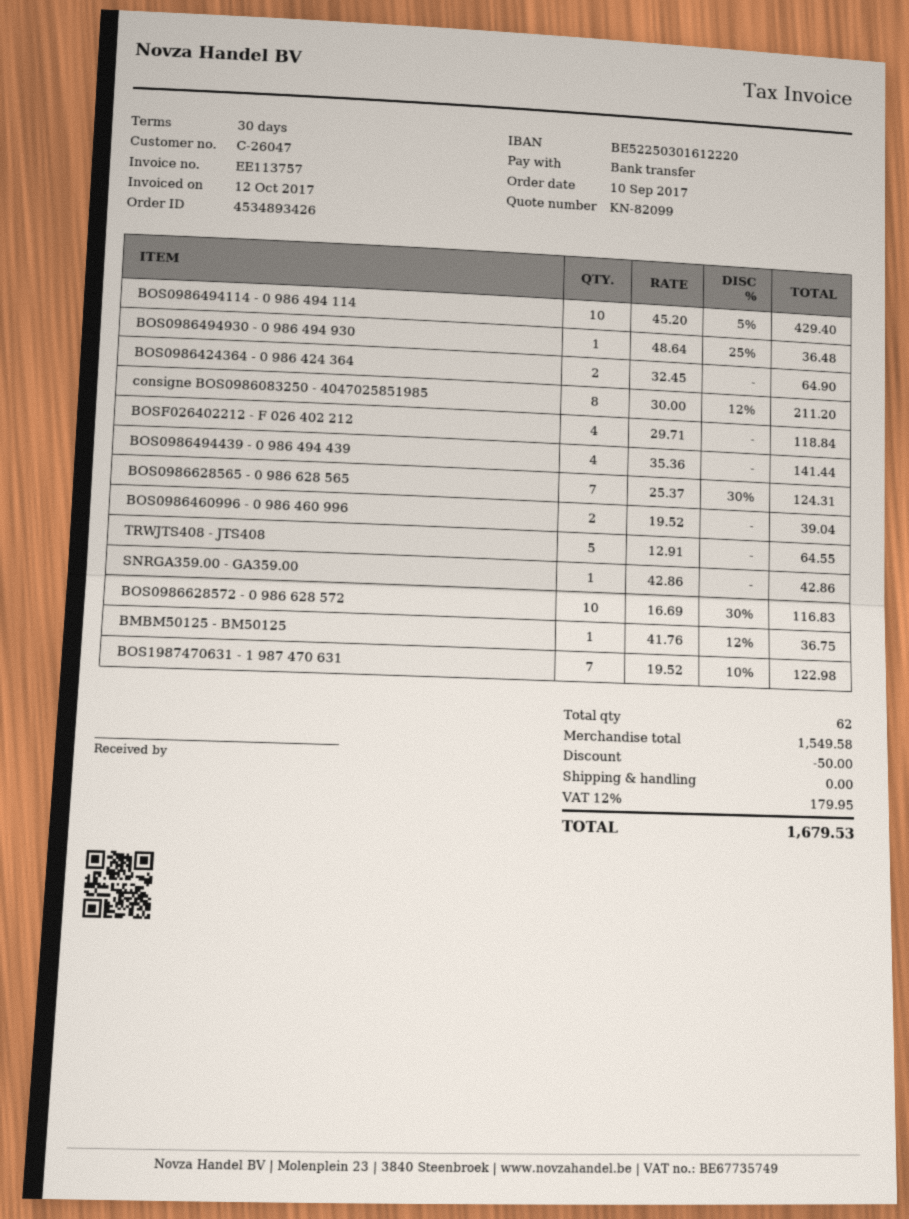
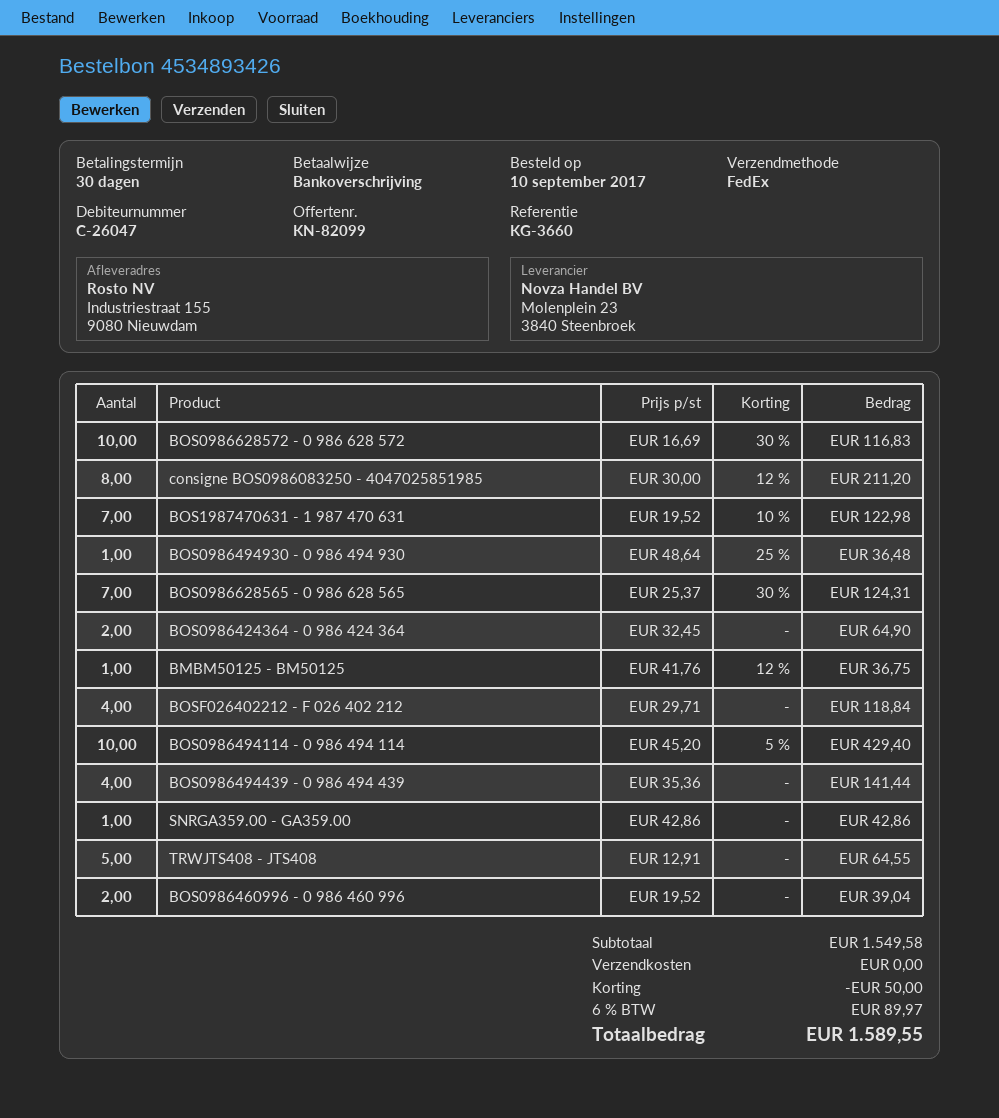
tax: 12% = 179.95 -> 6% = 89.97
total: 1679.53 -> 1589.55

